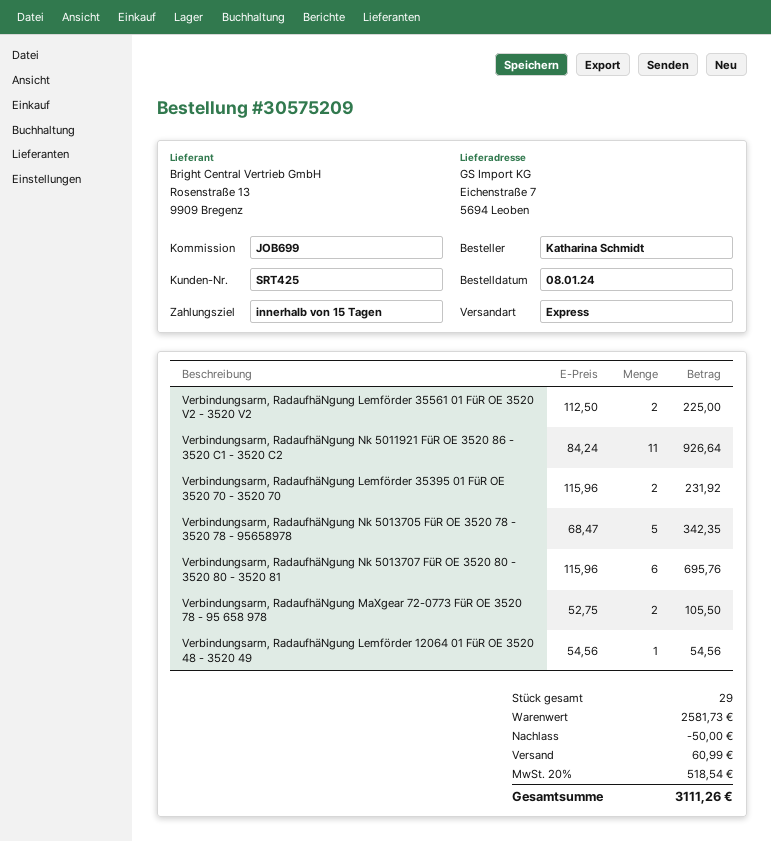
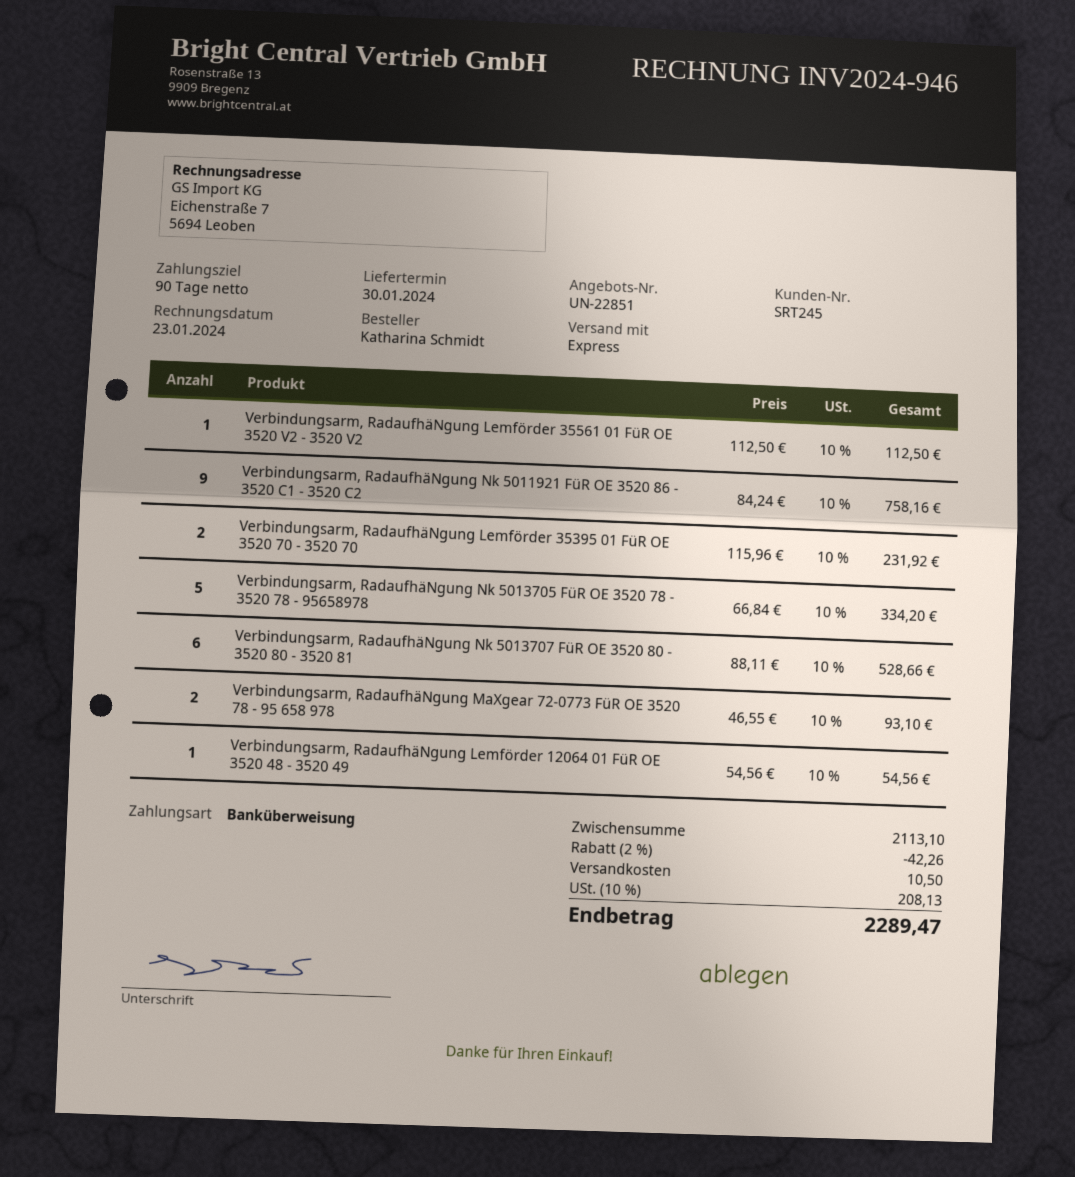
payment terms: 15 days -> 90 days
customer number: SRT425 -> SRT245
Verbindungsarm, RadaufhäNgung Lemförder 35561 01 FüR OE 3520 V2 - 3520 V2: 2 x 112.50 = 225.00 -> 1 x 112.50 = 112.50
Verbindungsarm, RadaufhäNgung Nk 5011921 FüR OE 3520 86 - 3520 C1 - 3520 C2: 11 x 84.24 = 926.64 -> 9 x 84.24 = 758.16
Verbindungsarm, RadaufhäNgung Nk 5013705 FüR OE 3520 78 - 3520 78 - 95658978: 5 x 68.47 = 342.35 -> 5 x 66.84 = 334.20
Verbindungsarm, RadaufhäNgung Nk 5013707 FüR OE 3520 80 - 3520 80 - 3520 81: 6 x 115.96 = 695.76 -> 6 x 88.11 = 528.66
Verbindungsarm, RadaufhäNgung MaXgear 72-0773 FüR OE 3520 78 - 95 658 978: 2 x 52.75 = 105.50 -> 2 x 46.55 = 93.10
subtotal: 2581.73 -> 2113.10
discount: 50.00 -> 42.26
shipping: 60.99 -> 10.50
tax: 20% = 518.54 -> 10% = 208.13
total: 3111.26 -> 2289.47

